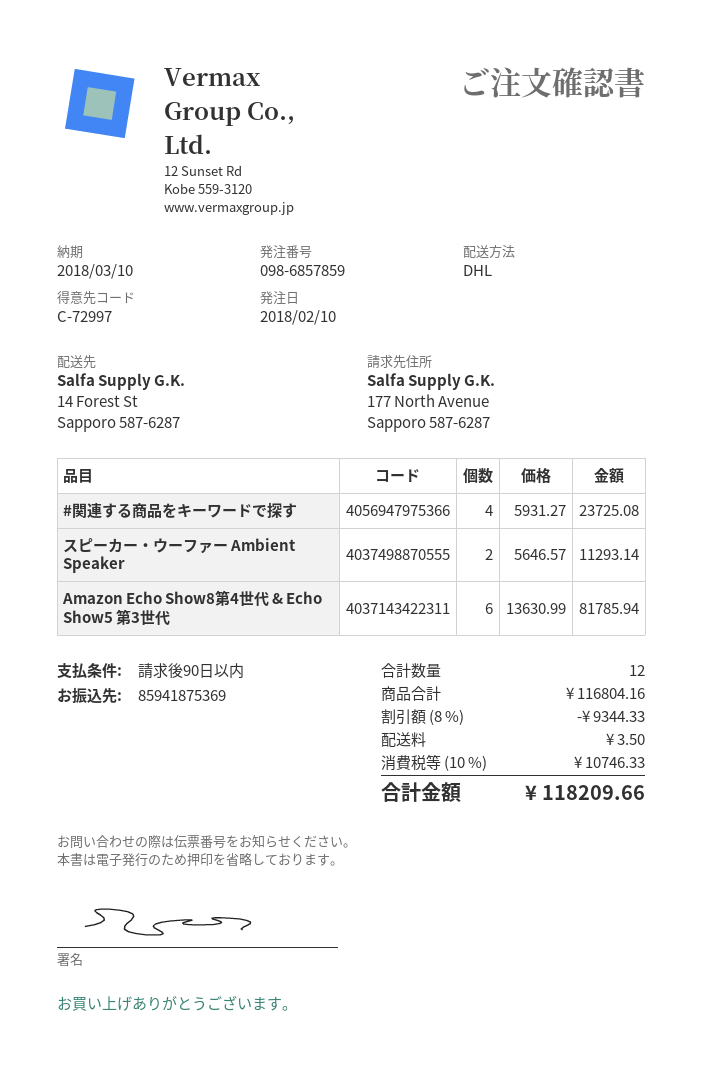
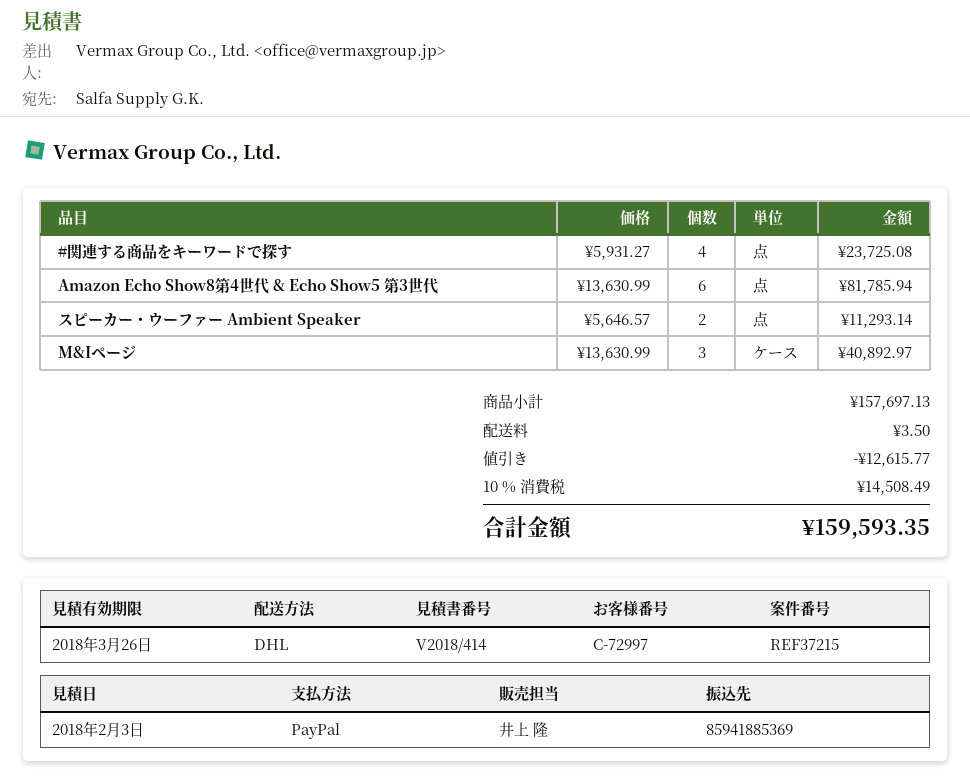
bank account: 85941875369 -> 85941885369
M&Iページ: none -> 3 x 13630.99 = 40892.97
subtotal: 116804.16 -> 157697.13
discount: 9344.33 -> 12615.77
tax: 10% = 10746.33 -> 10% = 14508.49
total: 118209.66 -> 159593.35

